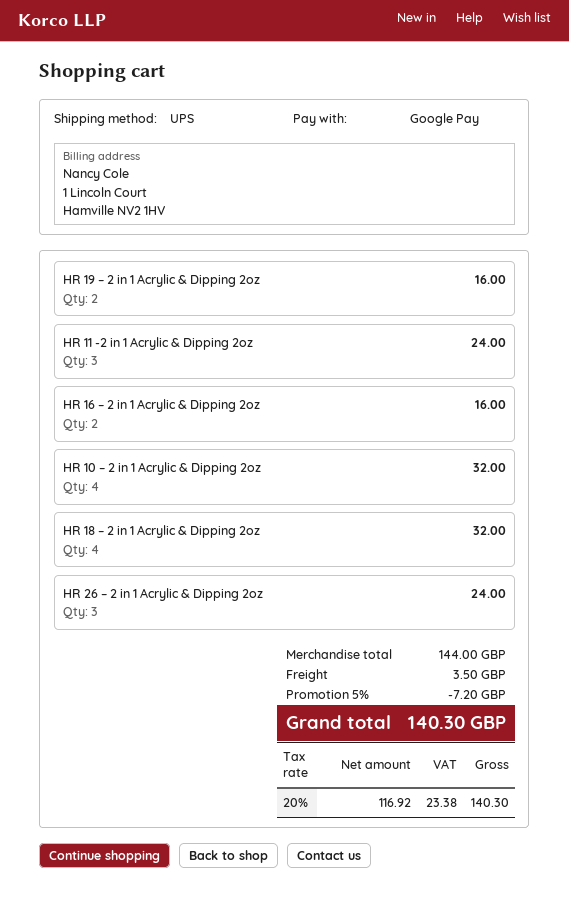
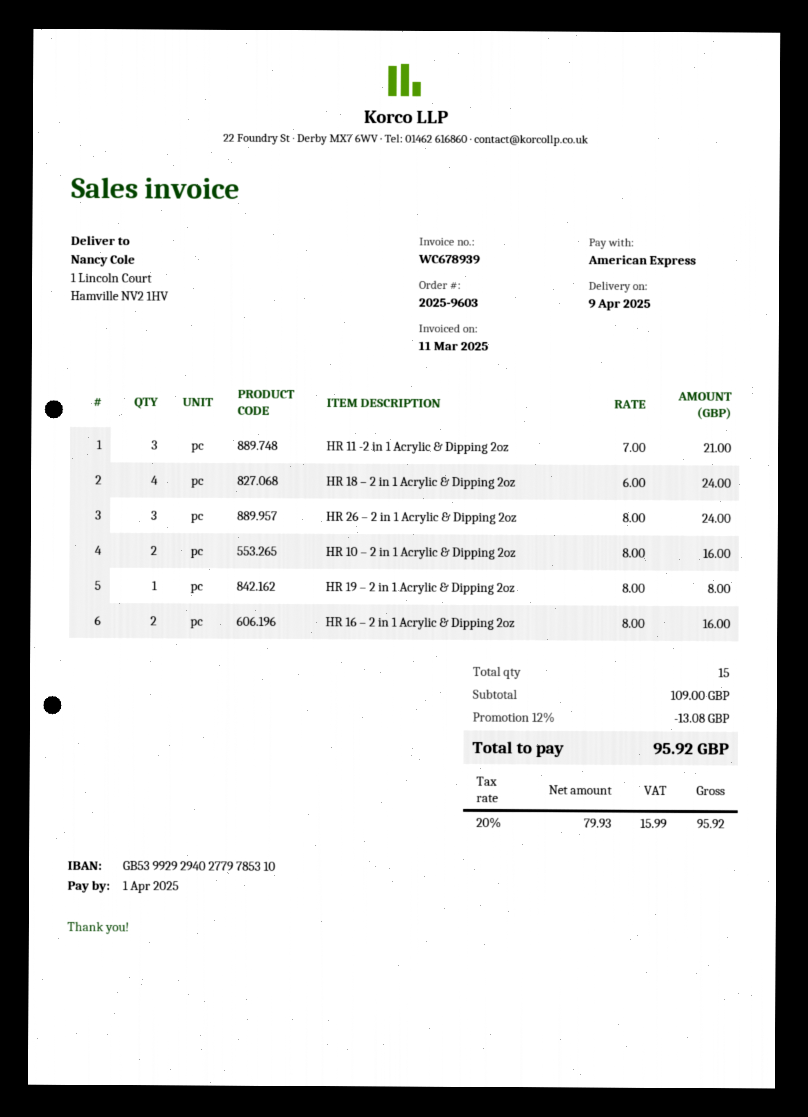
payment method: Google Pay -> American Express
HR 19 – 2 in 1 Acrylic & Dipping 2oz: 2 for 16.00 -> 1 for 8.00
HR 11 -2 in 1 Acrylic & Dipping 2oz: 3 for 24.00 -> 3 for 21.00
HR 10 – 2 in 1 Acrylic & Dipping 2oz: 4 for 32.00 -> 2 for 16.00
HR 18 – 2 in 1 Acrylic & Dipping 2oz: 4 for 32.00 -> 4 for 24.00
subtotal: 144.00 -> 109.00
discount: 5% = 7.20 -> 12% = 13.08
shipping: 3.50 -> none
net: 116.92 -> 79.93
tax: 20% = 23.38 -> 20% = 15.99
total: 140.30 -> 95.92

